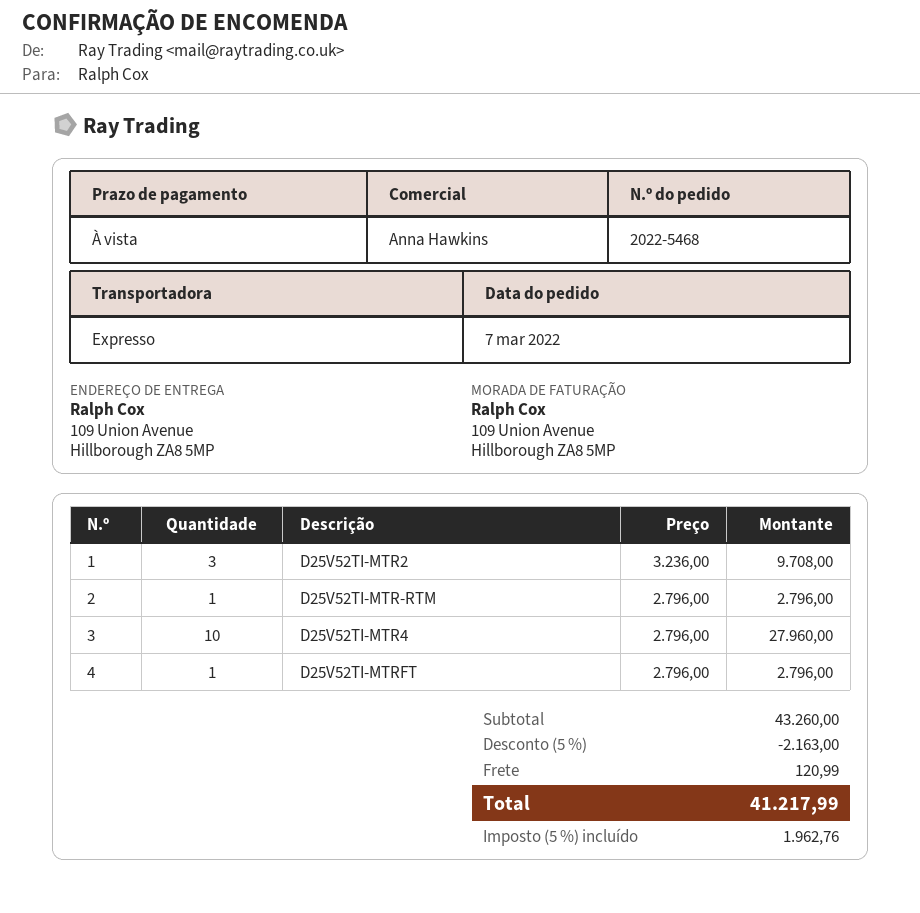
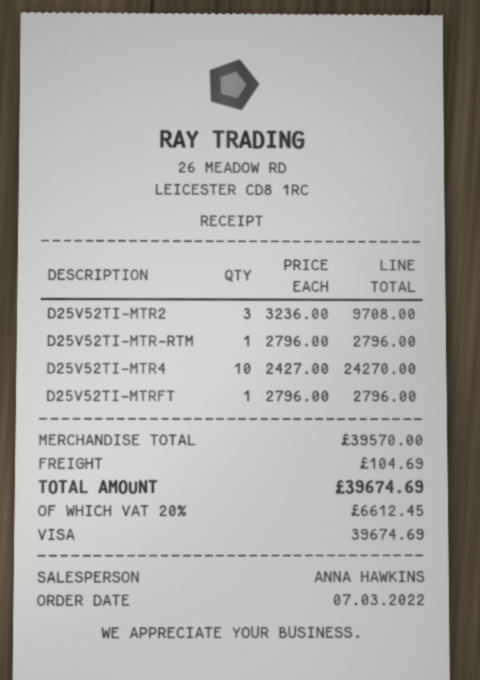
D25V52TI-MTR4: 10 x 2796.00 = 27960.00 -> 10 x 2427.00 = 24270.00
subtotal: 43260.00 -> 39570.00
discount: 5% = 2163.00 -> none
shipping: 120.99 -> 104.69
tax: 5% = 1962.76 -> 20% = 6612.45
total: 41217.99 -> 39674.69

